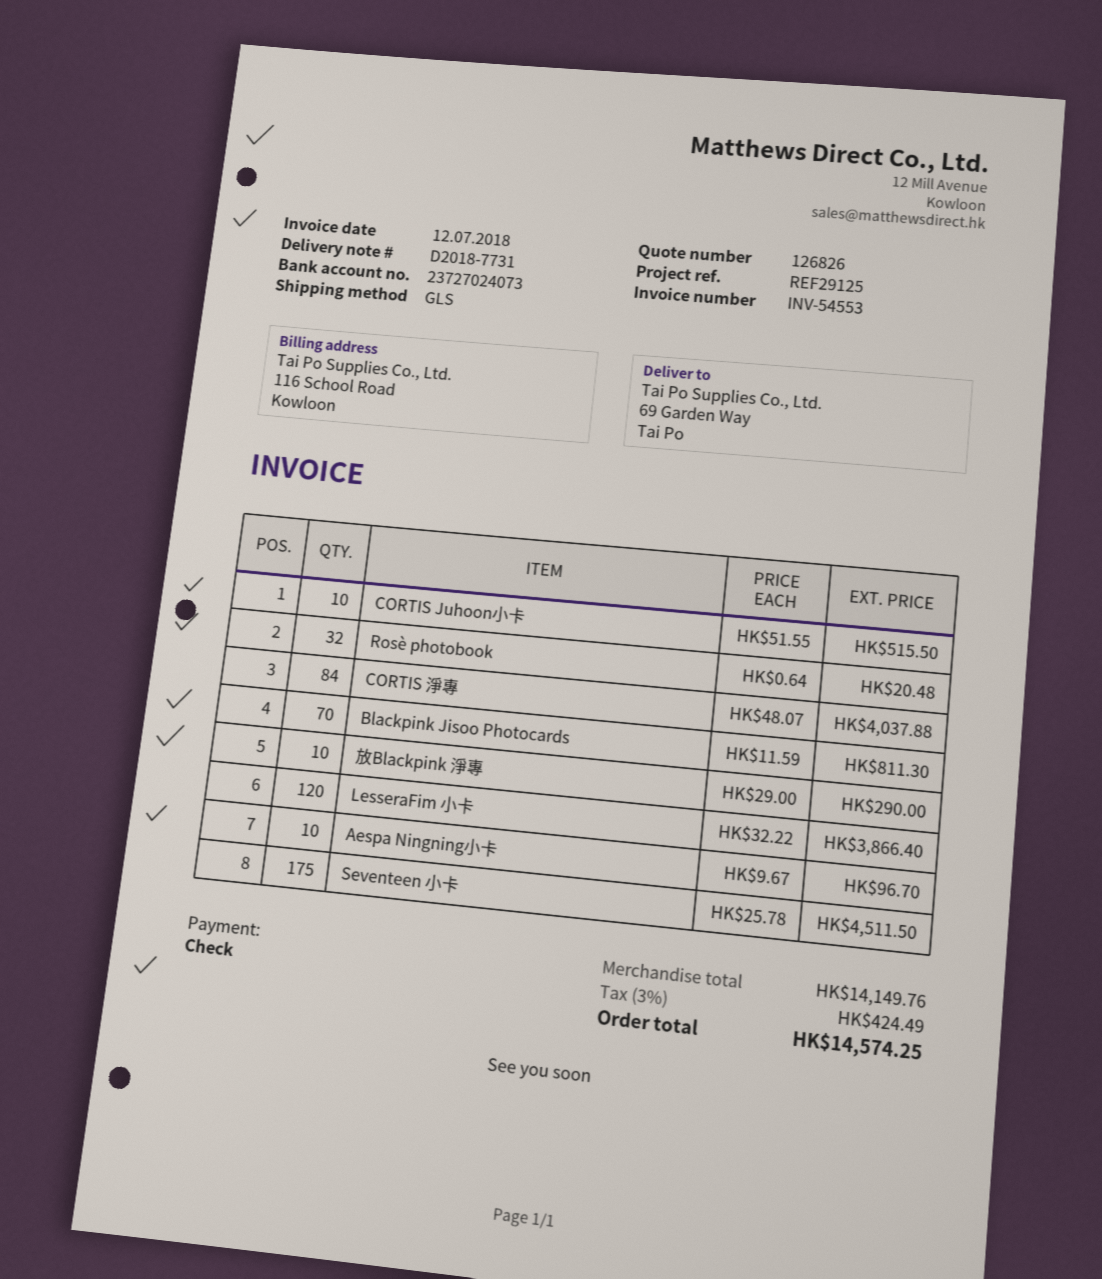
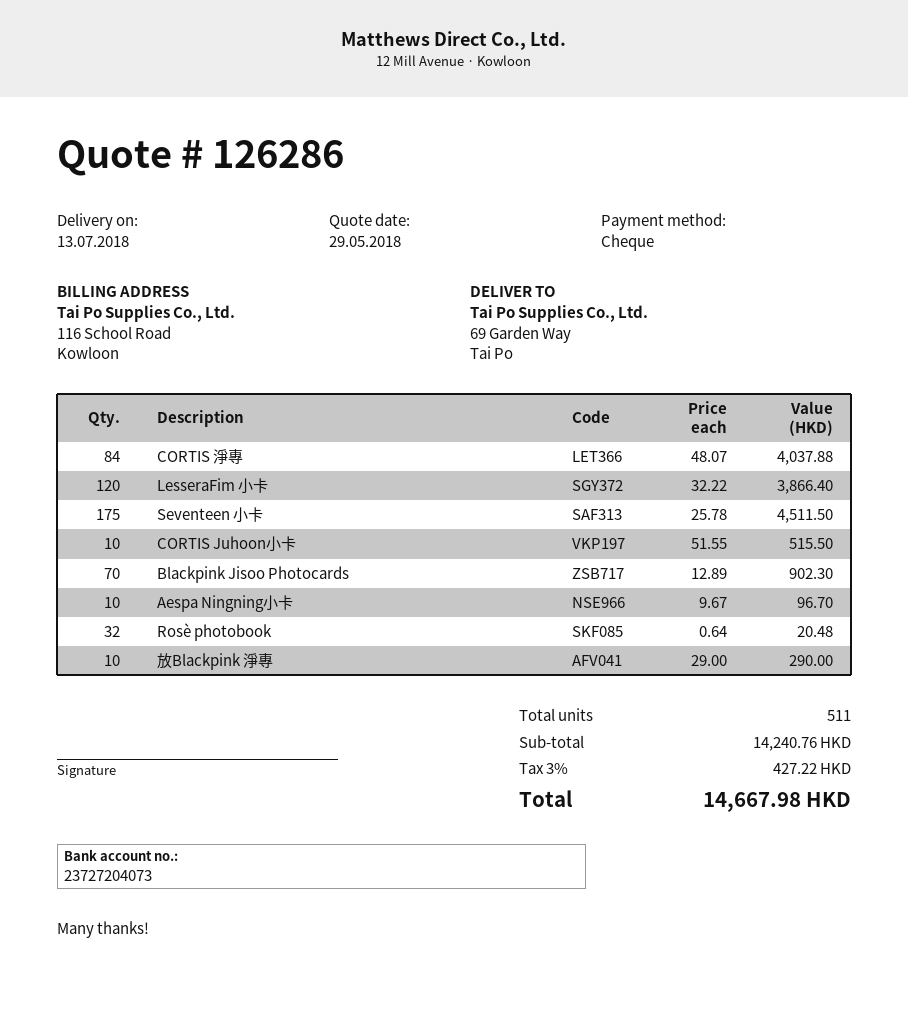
quote number: 126826 -> 126286
bank account: 23727024073 -> 23727204073
Blackpink Jisoo Photocards: 70 x 11.59 = 811.30 -> 70 x 12.89 = 902.30
subtotal: 14149.76 -> 14240.76
tax: 3% = 424.49 -> 3% = 427.22
total: 14574.25 -> 14667.98

